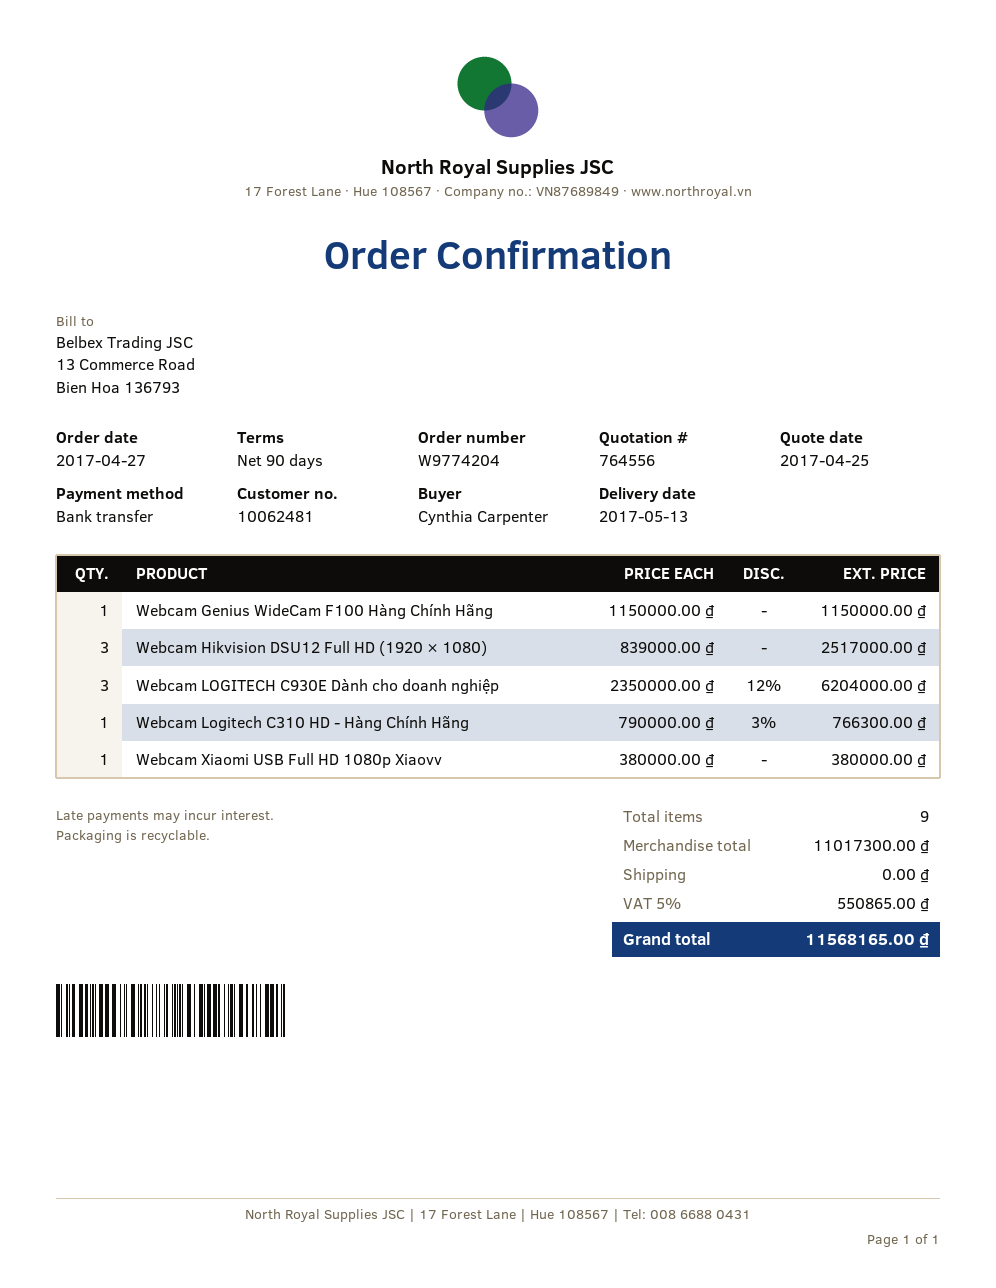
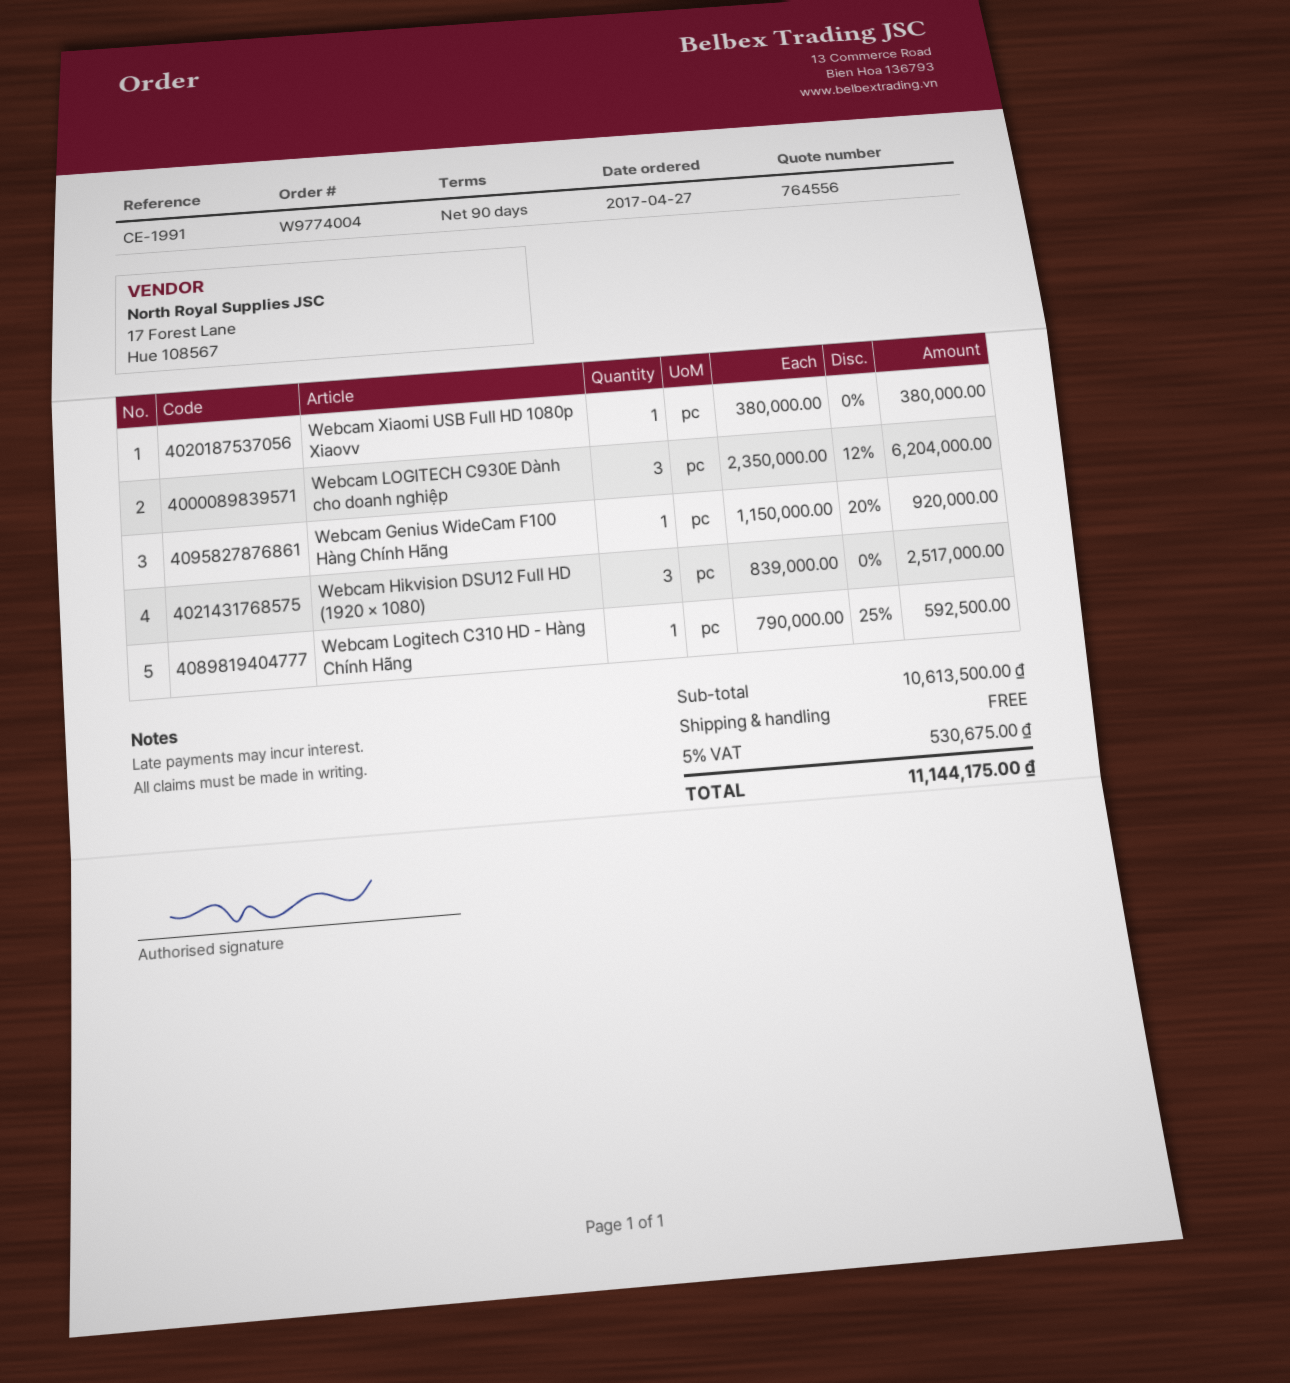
order number: W9774204 -> W9774004
Webcam Genius WideCam F100 Hàng Chính Hãng: 1 x 1150000.00 = 1150000.00 -> 1 x 1150000.00 - 20% = 920000.00
Webcam Logitech C310 HD - Hàng Chính Hãng: 1 x 790000.00 - 3% = 766300.00 -> 1 x 790000.00 - 25% = 592500.00
subtotal: 11017300.00 -> 10613500.00
tax: 5% = 550865.00 -> 5% = 530675.00
total: 11568165.00 -> 11144175.00

